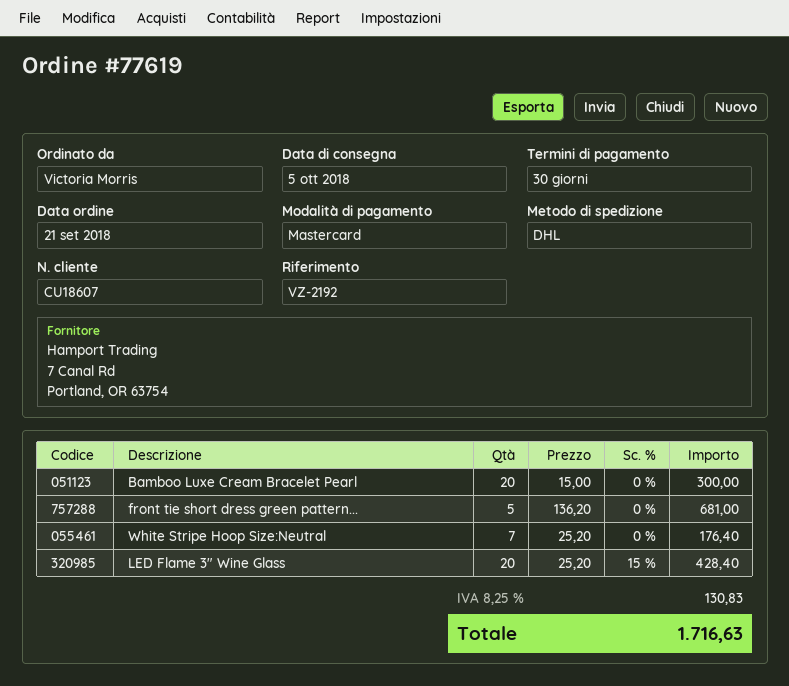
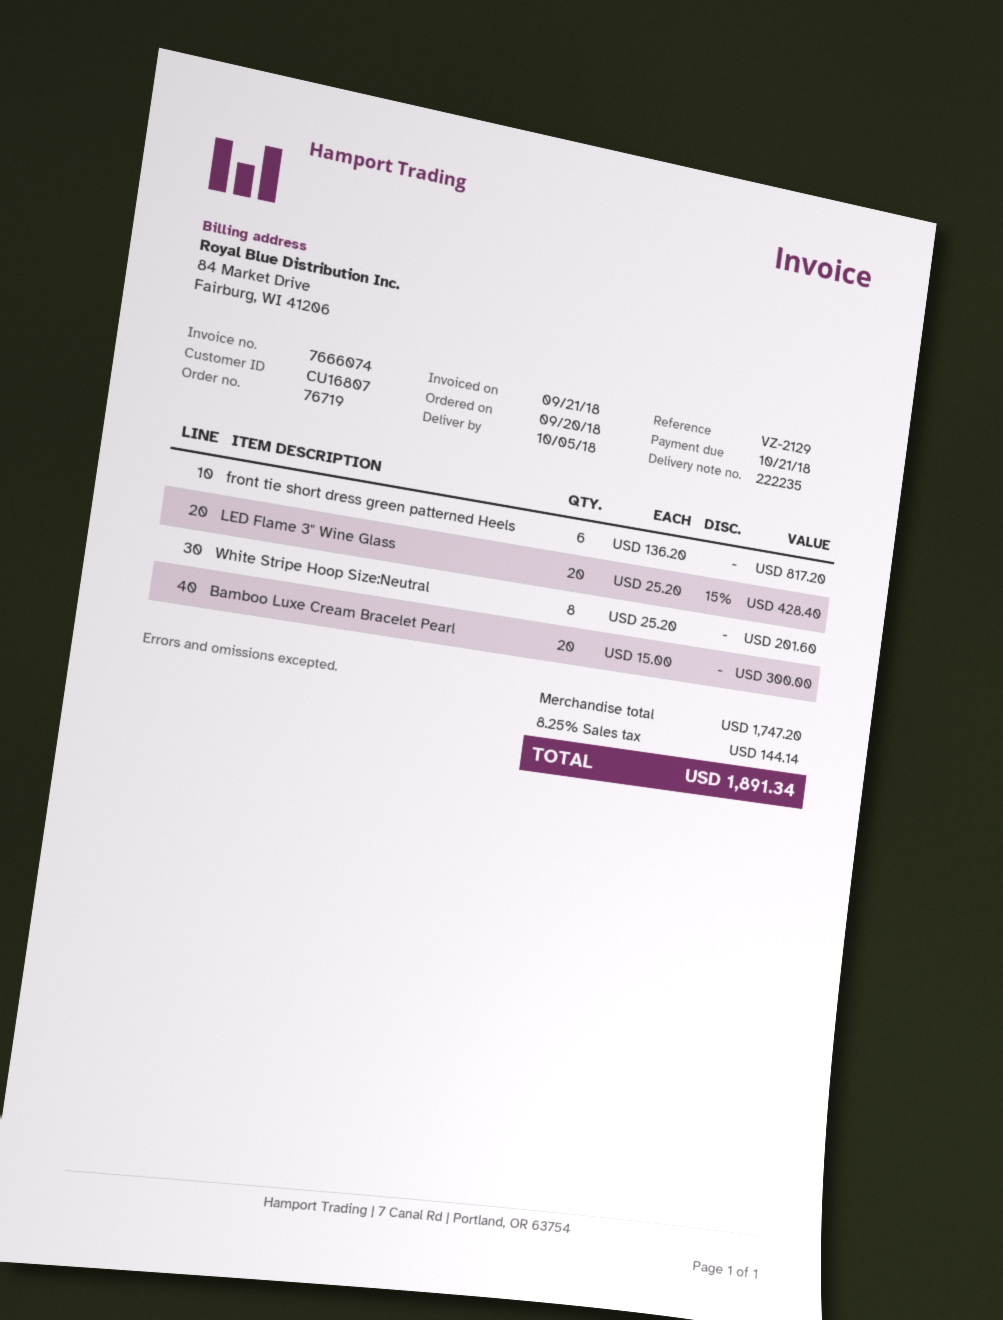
order number: 77619 -> 76719
order date: 2018-09-21 -> 2018-09-20
customer number: CU18607 -> CU16807
reference: VZ-2192 -> VZ-2129
front tie short dress green pattern...: 5 x 136.20 = 681.00 -> 6 x 136.20 = 817.20
White Stripe Hoop Size:Neutral: 7 x 25.20 = 176.40 -> 8 x 25.20 = 201.60
tax: 8.25% = 130.83 -> 8.25% = 144.14
total: 1716.63 -> 1891.34

